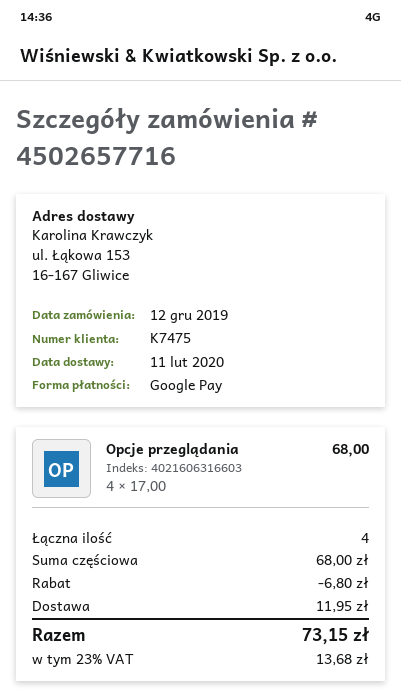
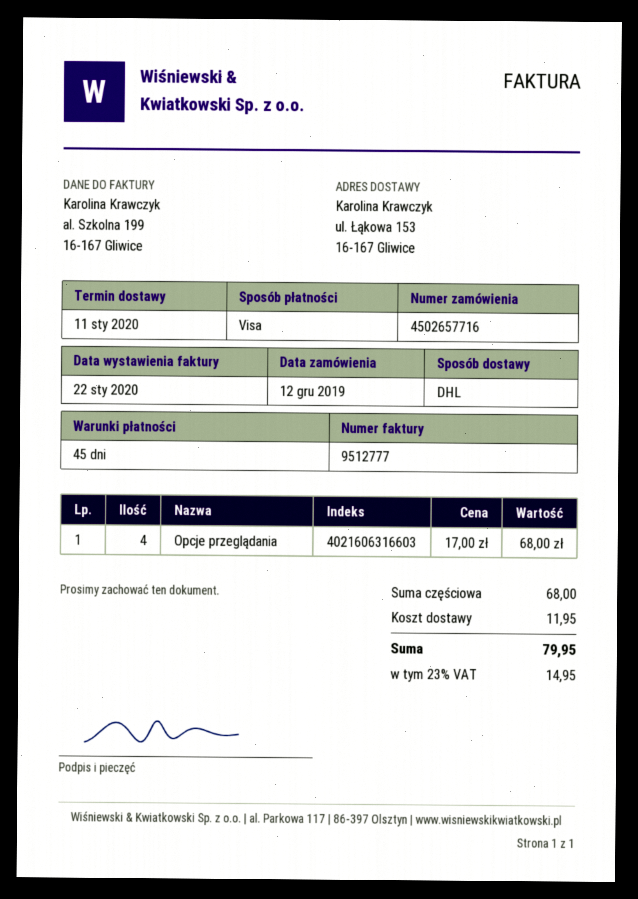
delivery date: 2020-02-11 -> 2020-01-11
payment method: Google Pay -> Visa
discount: 6.80 -> none
tax: 23% = 13.68 -> 23% = 14.95
total: 73.15 -> 79.95

